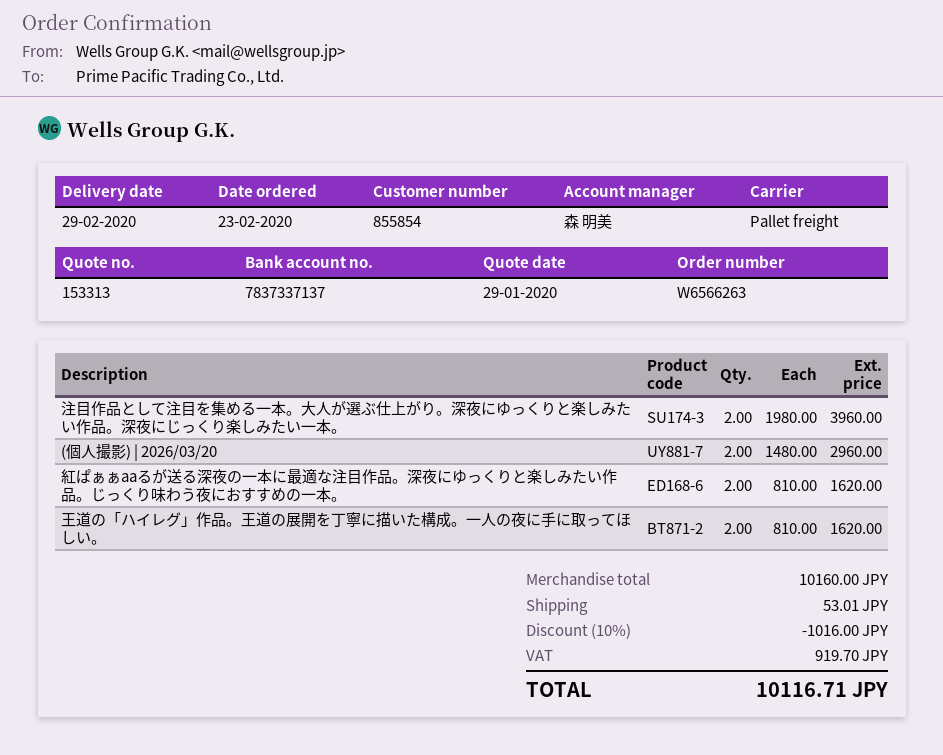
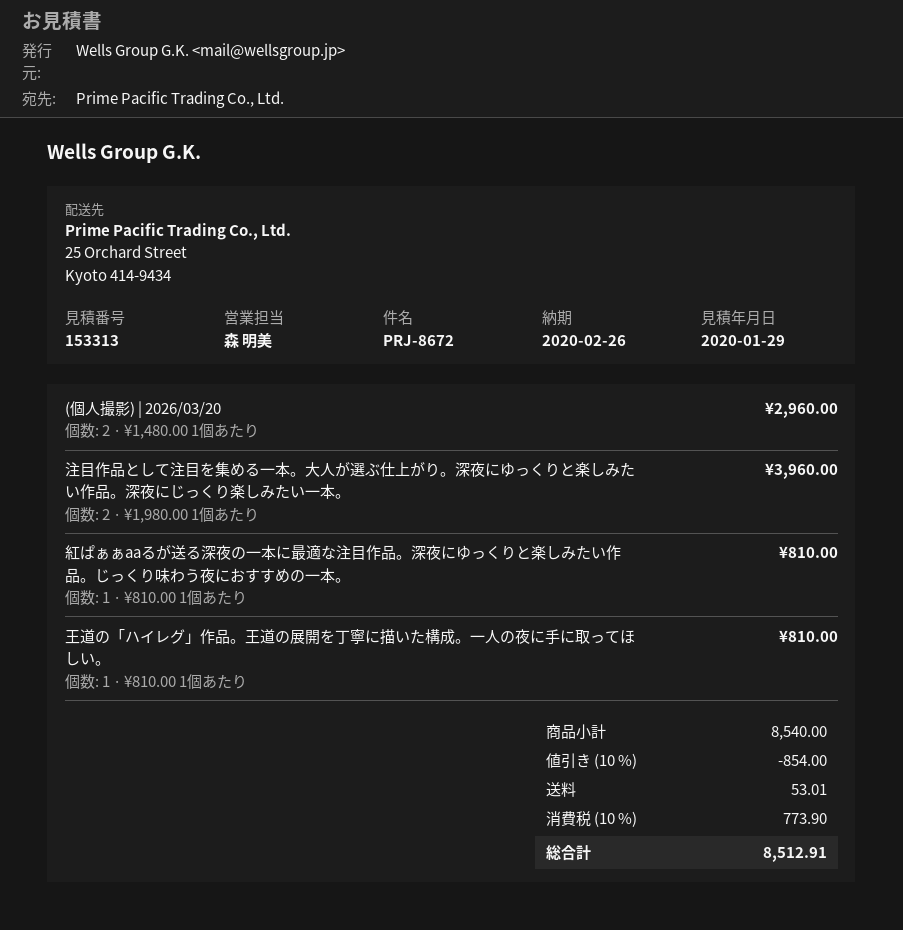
delivery date: 2020-02-29 -> 2020-02-26
紅ぱぁぁaaるが送る深夜の一本に最適な注目作品。深夜にゆっくりと楽しみたい作品。じっくり味わう夜におすすめの一本。: 2 x 810.00 = 1620.00 -> 1 x 810.00 = 810.00
王道の「ハイレグ」作品。王道の展開を丁寧に描いた構成。一人の夜に手に取ってほしい。: 2 x 810.00 = 1620.00 -> 1 x 810.00 = 810.00
subtotal: 10160.00 -> 8540.00
discount: 10% = 1016.00 -> 10% = 854.00
tax: 919.70 -> 773.90
total: 10116.71 -> 8512.91

